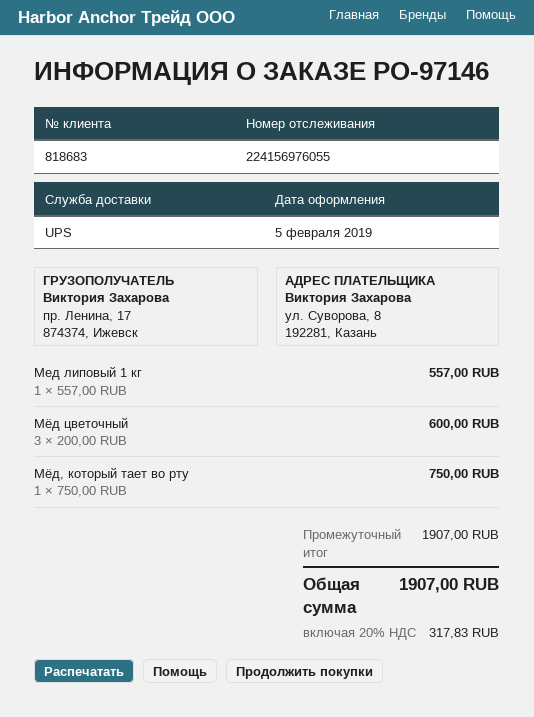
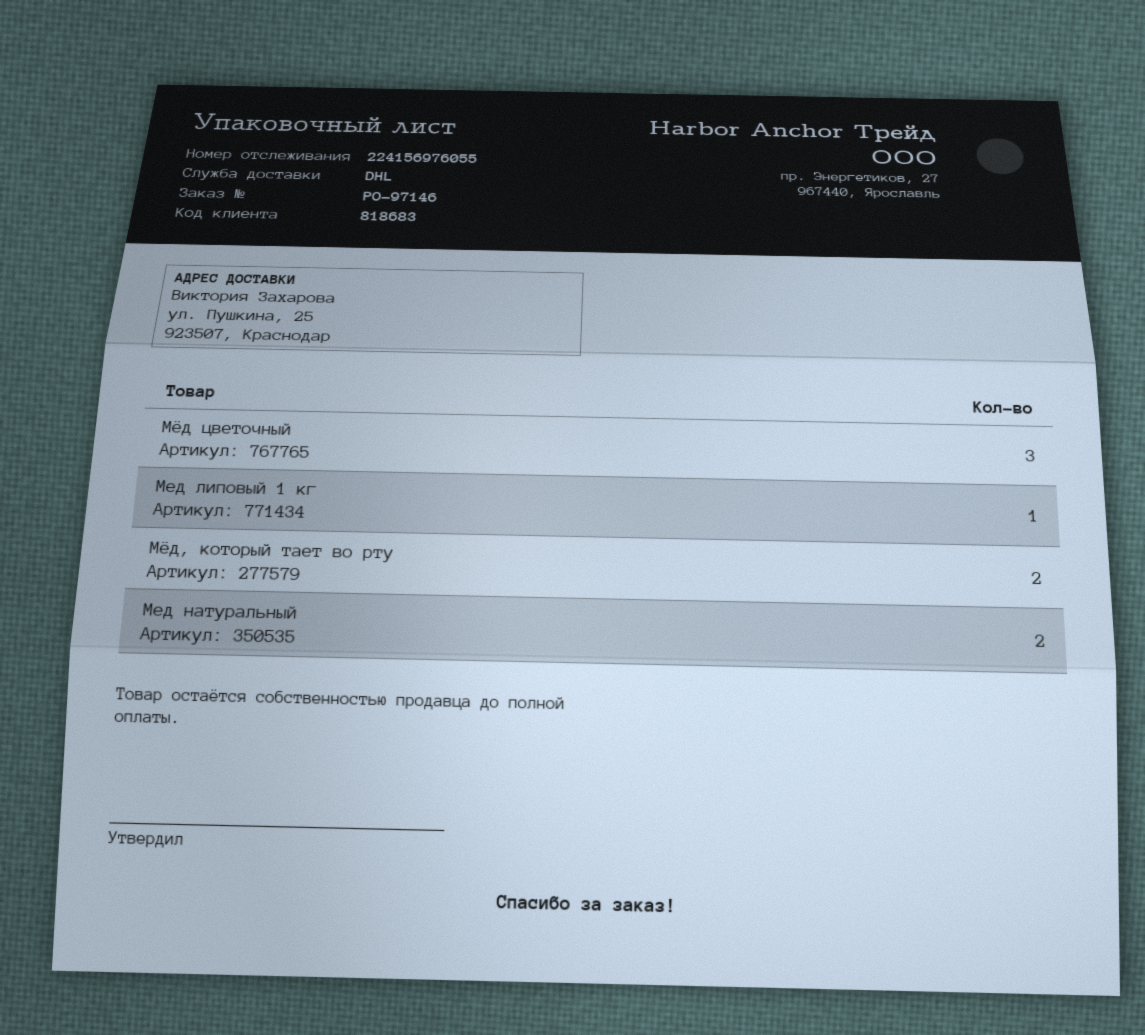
shipping method: UPS -> DHL
ship to: пр. Ленина, 17, 874374, Ижевск -> ул. Пушкина, 25, 923507, Краснодар
Мёд, который тает во рту: 1 -> 2
Мед натуральный: none -> 2

